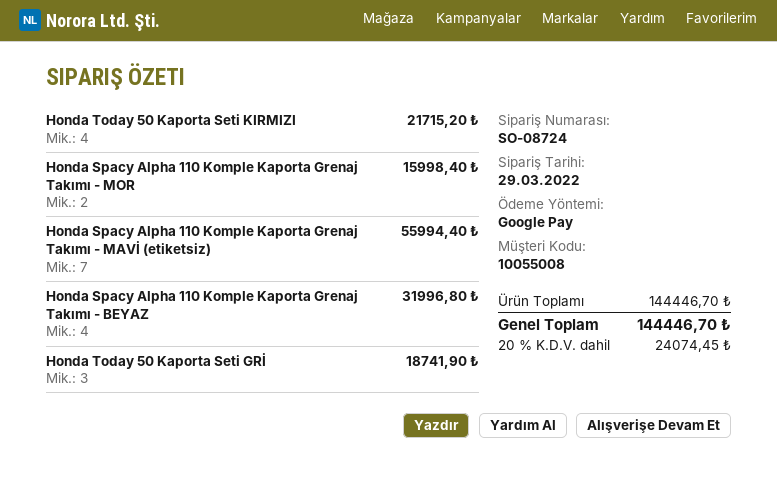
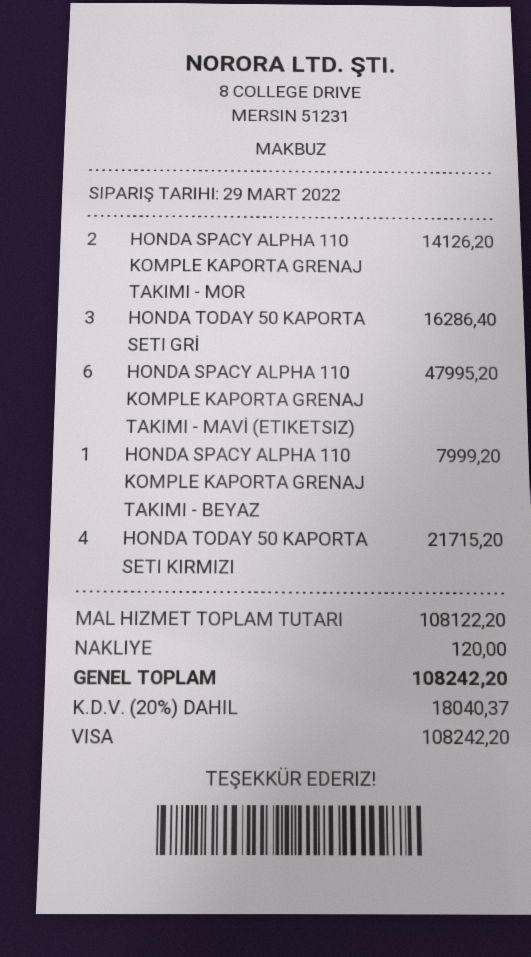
payment method: Google Pay -> Visa
Honda Spacy Alpha 110 Komple Kaporta Grenaj Takımı - MOR: 2 for 15998.40 -> 2 for 14126.20
Honda Spacy Alpha 110 Komple Kaporta Grenaj Takımı - MAVİ (etiketsiz): 7 for 55994.40 -> 6 for 47995.20
Honda Spacy Alpha 110 Komple Kaporta Grenaj Takımı - BEYAZ: 4 for 31996.80 -> 1 for 7999.20
Honda Today 50 Kaporta Seti GRİ: 3 for 18741.90 -> 3 for 16286.40
subtotal: 144446.70 -> 108122.20
shipping: none -> 120.00
tax: 20% = 24074.45 -> 20% = 18040.37
total: 144446.70 -> 108242.20

